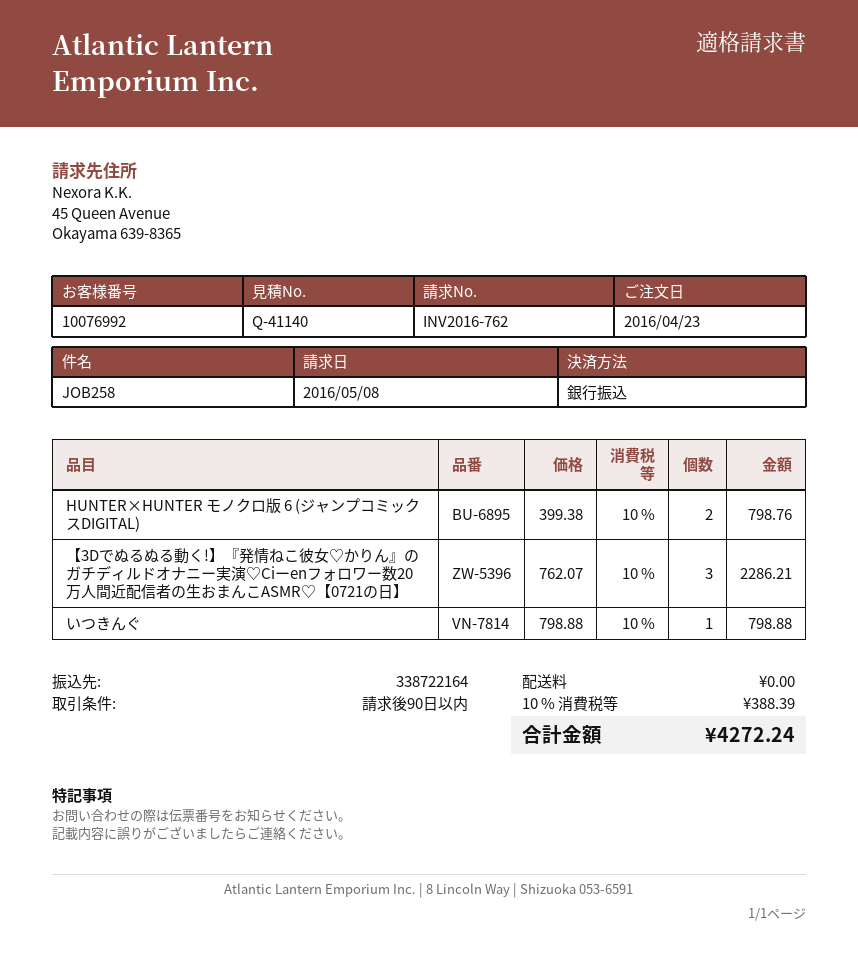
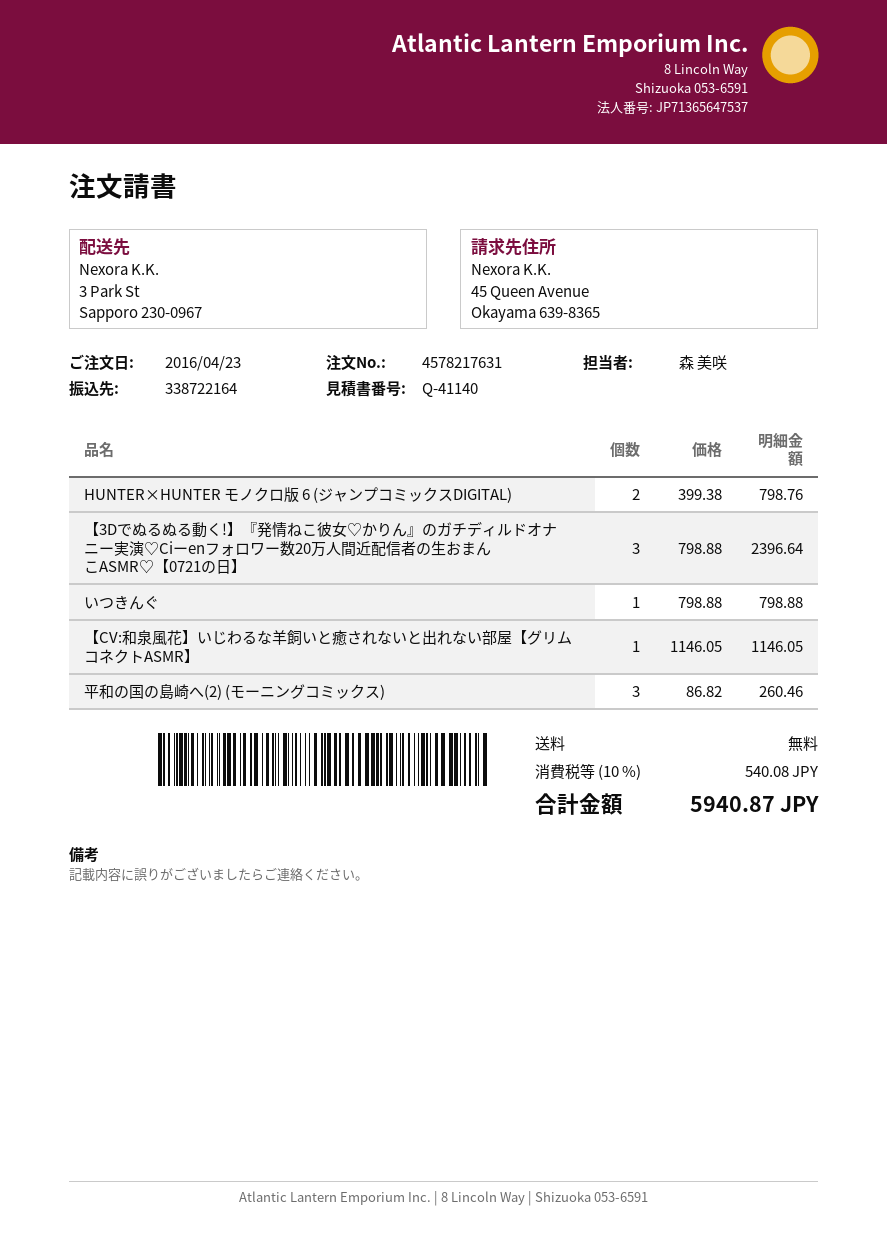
【3Dでぬるぬる動く!】『発情ねこ彼女♡かりん』のガチディルドオナニー実演♡Ciーenフォロワー数20万人間近配信者の生おまんこASMR♡【0721の日】: 3 x 762.07 = 2286.21 -> 3 x 798.88 = 2396.64
【CV:和泉風花】いじわるな羊飼いと癒されないと出れない部屋【グリムコネクトASMR】: none -> 1 x 1146.05 = 1146.05
平和の国の島崎へ(2) (モーニングコミックス): none -> 3 x 86.82 = 260.46
tax: 10% = 388.39 -> 10% = 540.08
total: 4272.24 -> 5940.87

